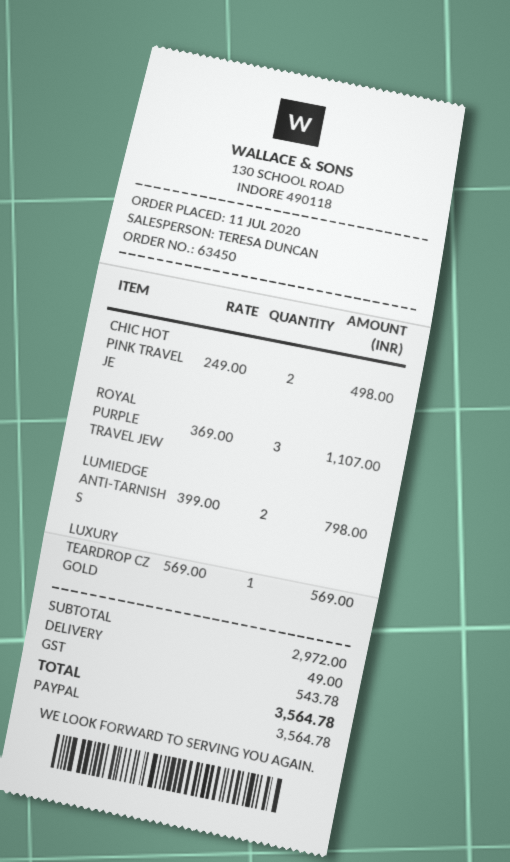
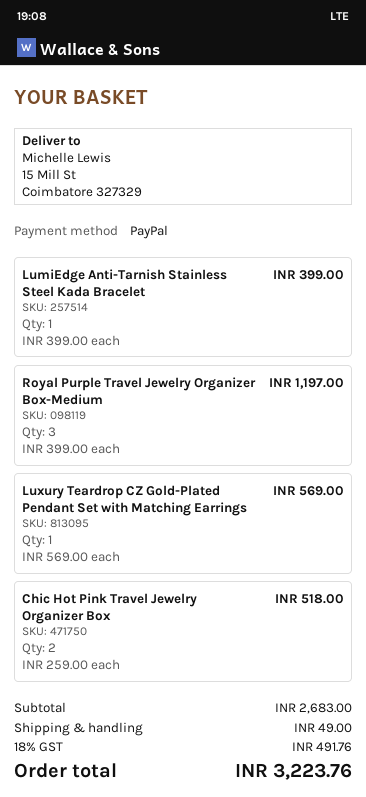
CHIC HOT PINK TRAVEL JE: 2 x 249.00 = 498.00 -> 2 x 259.00 = 518.00
ROYAL PURPLE TRAVEL JEW: 3 x 369.00 = 1107.00 -> 3 x 399.00 = 1197.00
LUMIEDGE ANTI-TARNISH S: 2 x 399.00 = 798.00 -> 1 x 399.00 = 399.00
subtotal: 2972.00 -> 2683.00
tax: 543.78 -> 491.76
total: 3564.78 -> 3223.76

